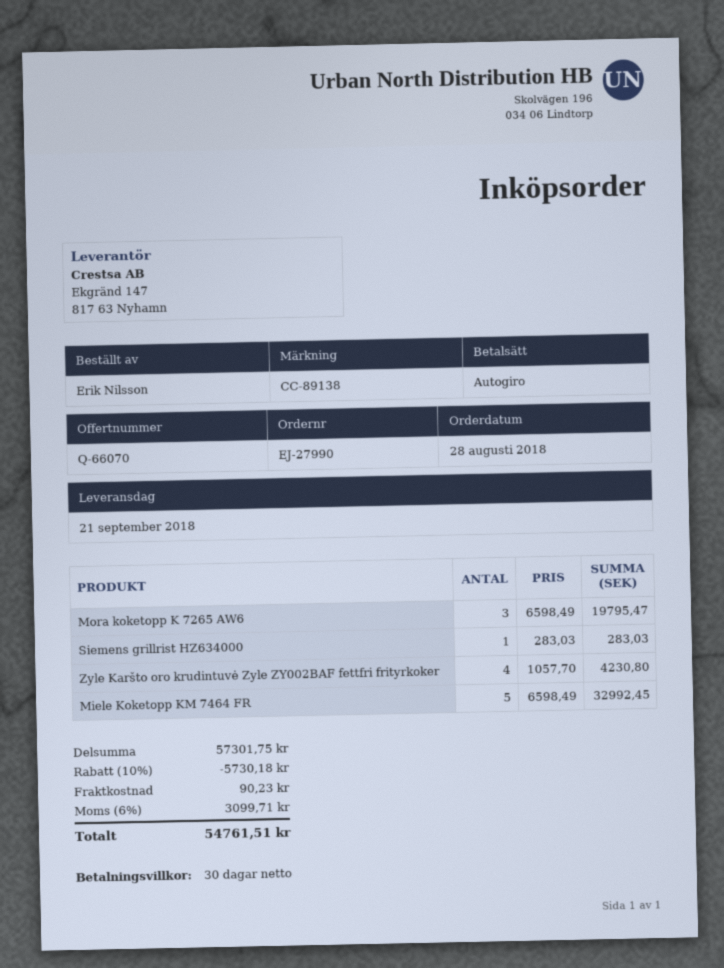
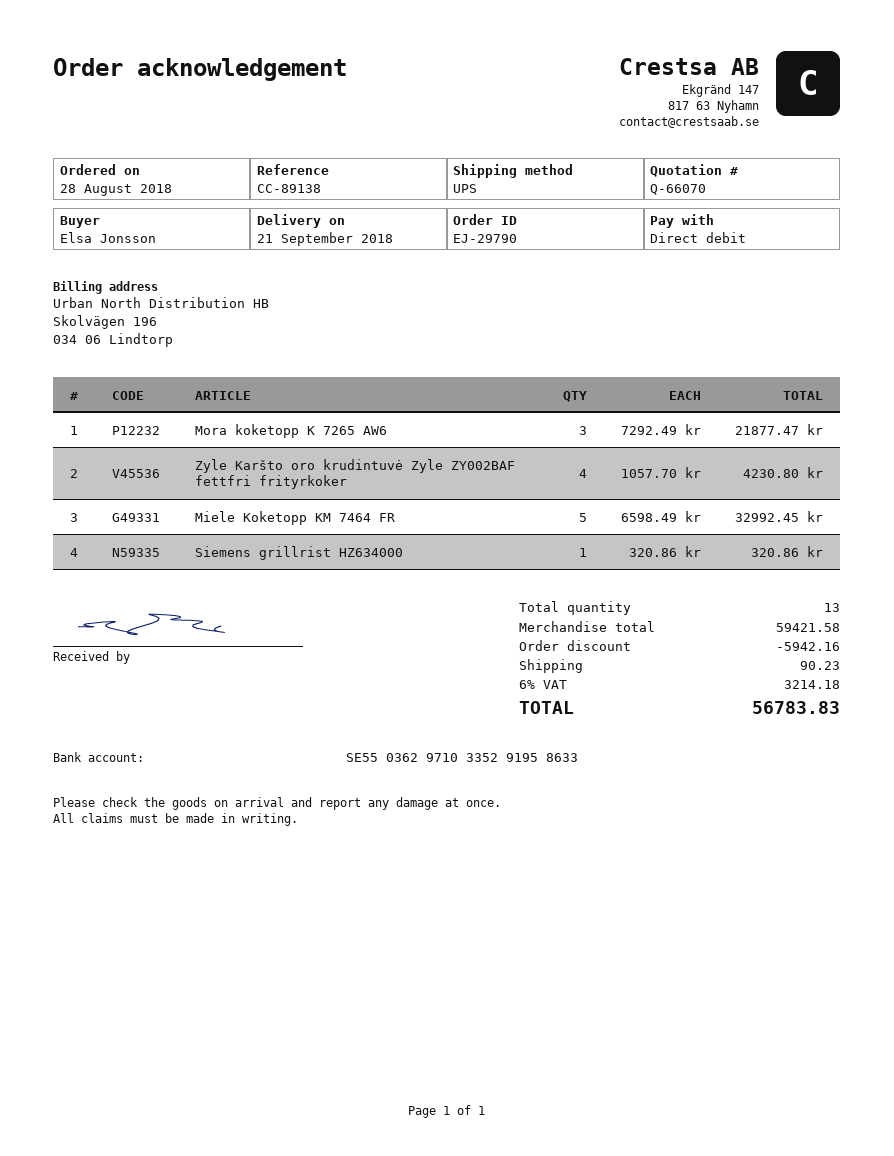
order number: EJ-27990 -> EJ-29790
ordered by: Erik Nilsson -> Elsa Jonsson
Mora koketopp K 7265 AW6: 3 x 6598.49 = 19795.47 -> 3 x 7292.49 = 21877.47
Siemens grillrist HZ634000: 1 x 283.03 = 283.03 -> 1 x 320.86 = 320.86
subtotal: 57301.75 -> 59421.58
discount: 5730.18 -> 5942.16
tax: 6% = 3099.71 -> 6% = 3214.18
total: 54761.51 -> 56783.83

